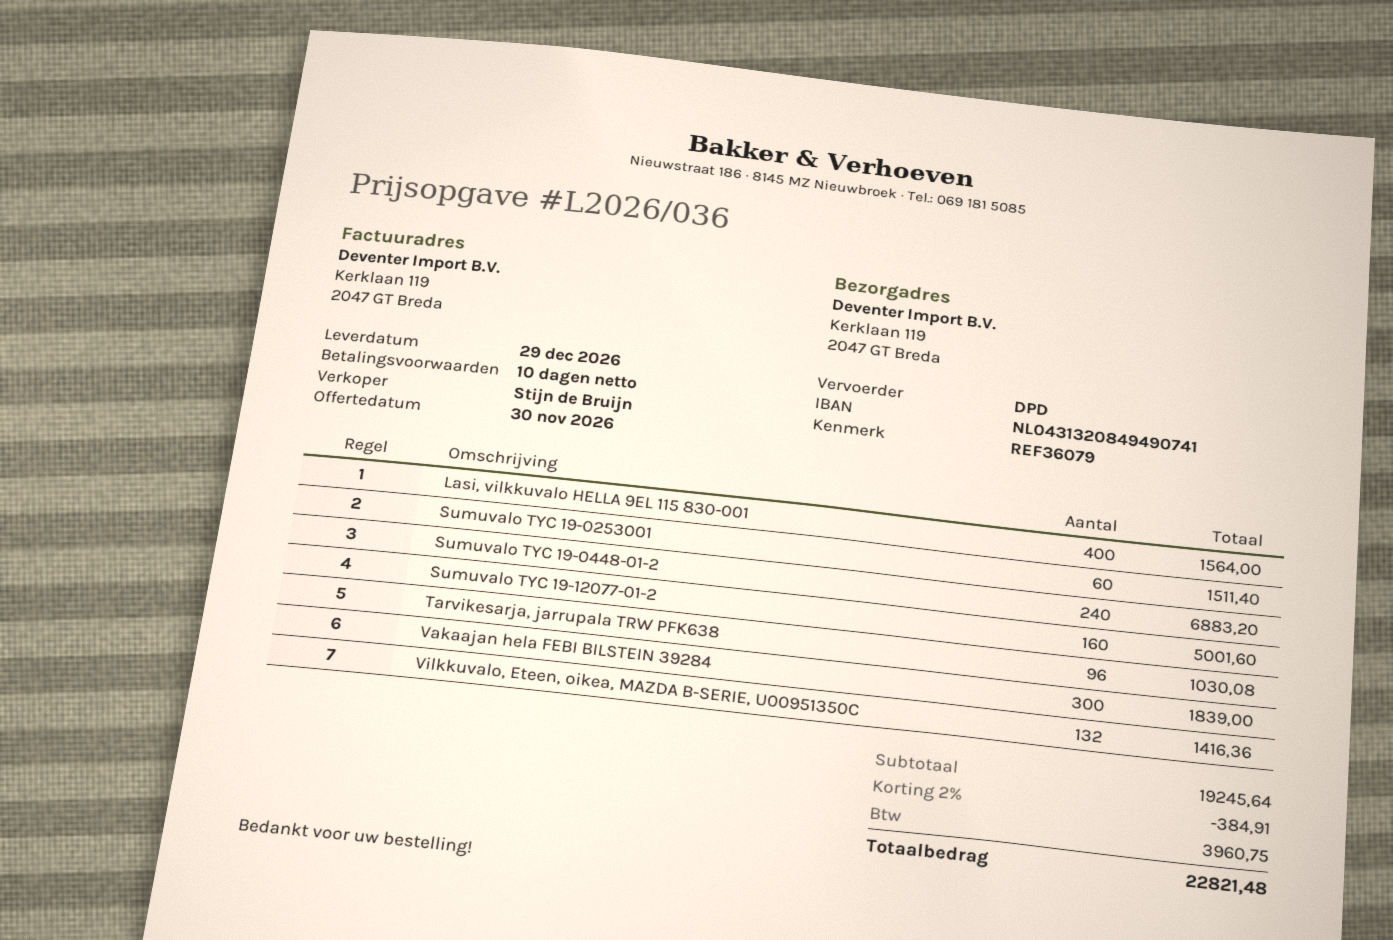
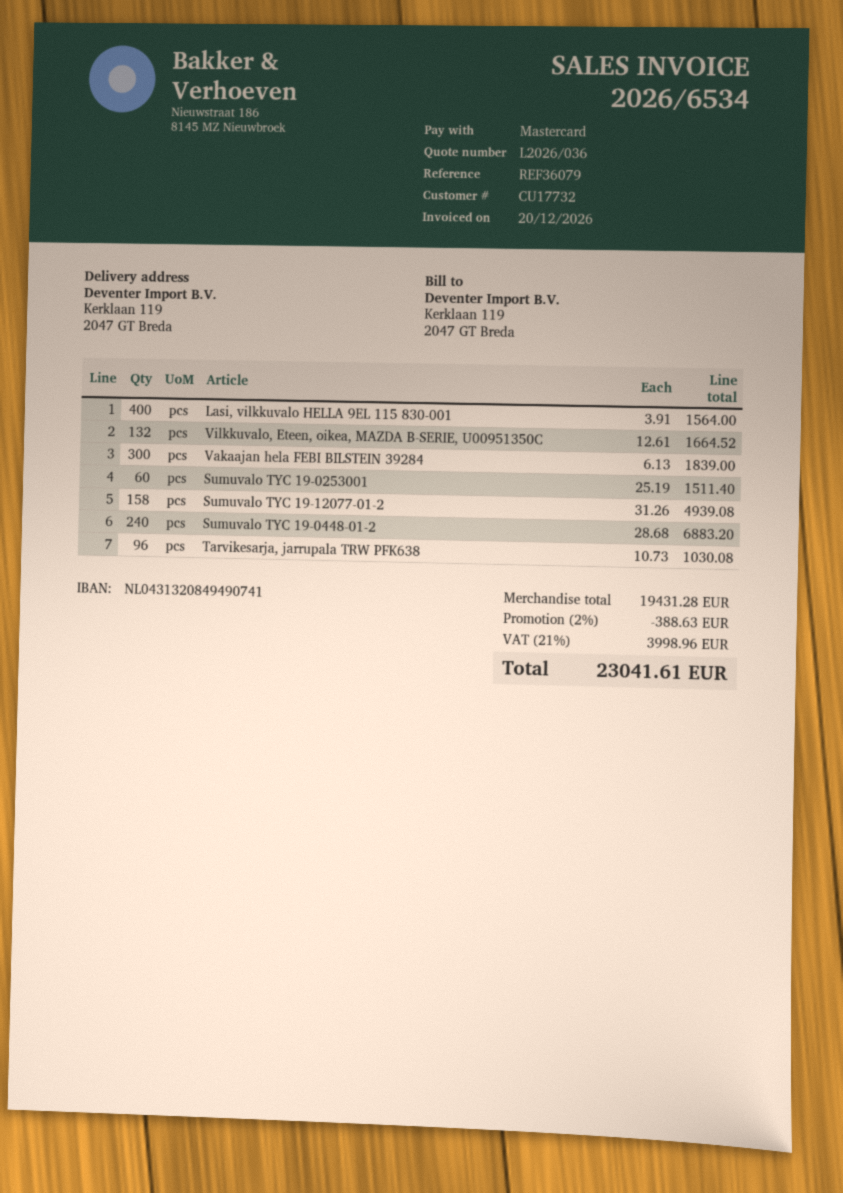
Sumuvalo TYC 19-12077-01-2: 160 for 5001.60 -> 158 for 4939.08
Vilkkuvalo, Eteen, oikea, MAZDA B-SERIE, U00951350C: 132 for 1416.36 -> 132 for 1664.52
subtotal: 19245.64 -> 19431.28
discount: 2% = 384.91 -> 2% = 388.63
tax: 3960.75 -> 3998.96
total: 22821.48 -> 23041.61

